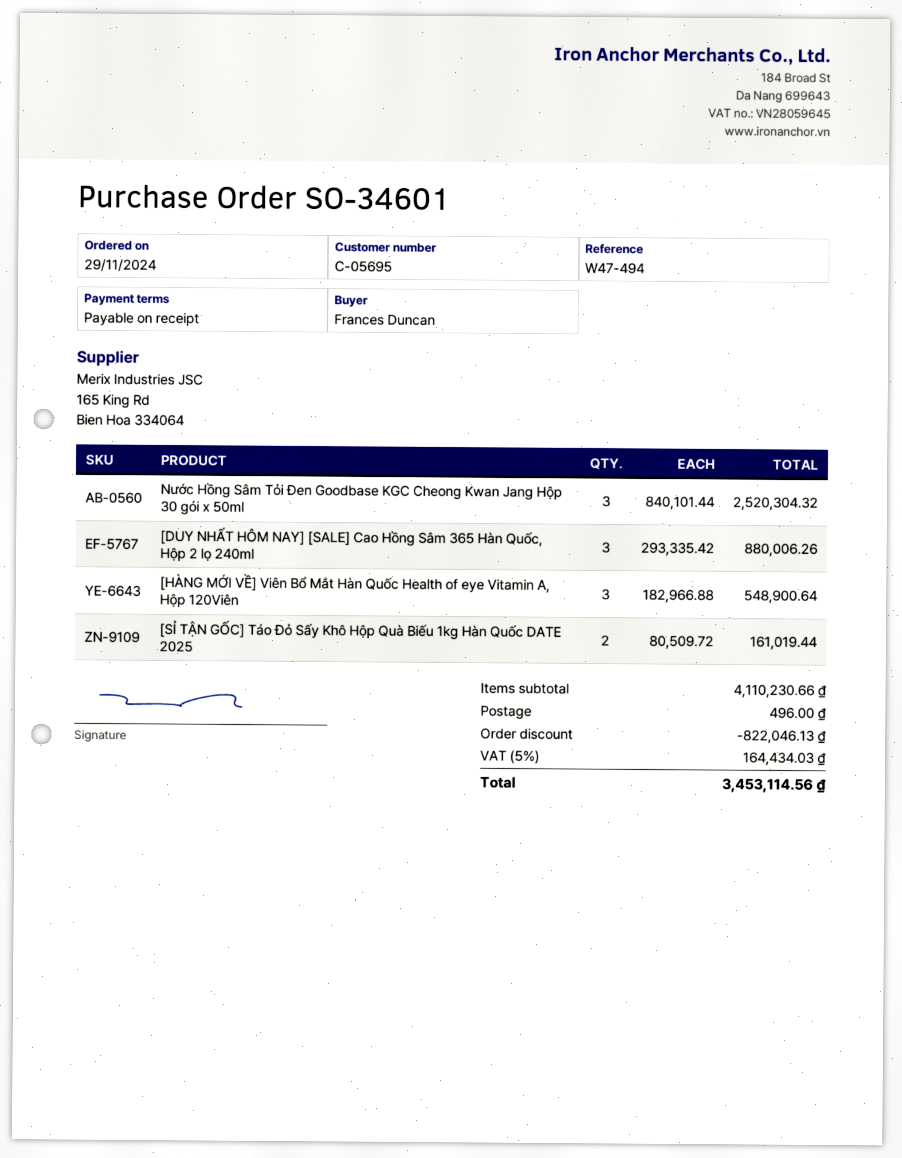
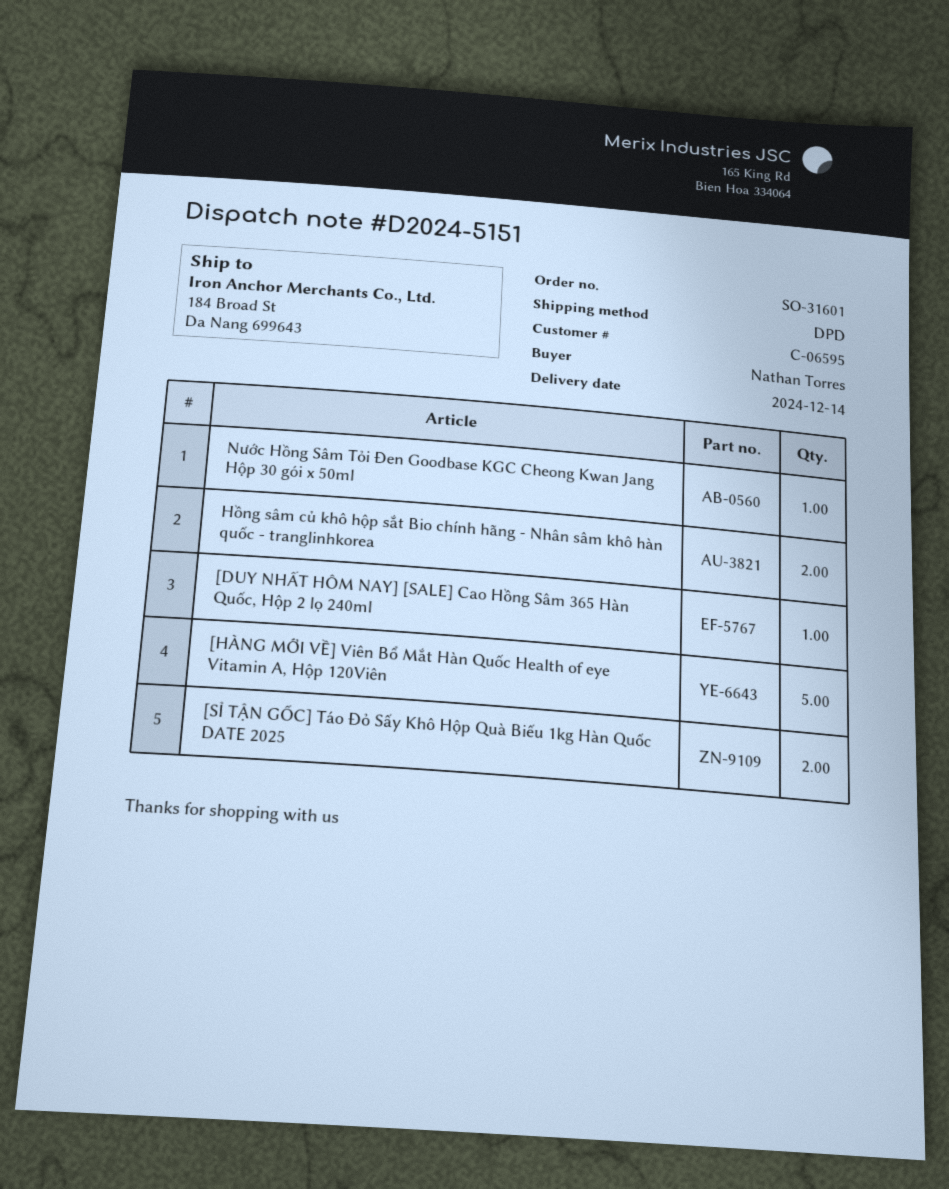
order number: SO-34601 -> SO-31601
customer number: C-05695 -> C-06595
ordered by: Frances Duncan -> Nathan Torres
Nước Hồng Sâm Tỏi Đen Goodbase KGC Cheong Kwan Jang Hộp 30 gói x 50ml: 3 -> 1
[DUY NHẤT HÔM NAY] [SALE] Cao Hồng Sâm 365 Hàn Quốc, Hộp 2 lọ 240ml: 3 -> 1
[HÀNG MỚI VỀ] Viên Bổ Mắt Hàn Quốc Health of eye Vitamin A, Hộp 120Viên: 3 -> 5
Hồng sâm củ khô hộp sắt Bio chính hãng - Nhân sâm khô hàn quốc - tranglinhkorea: none -> 2

